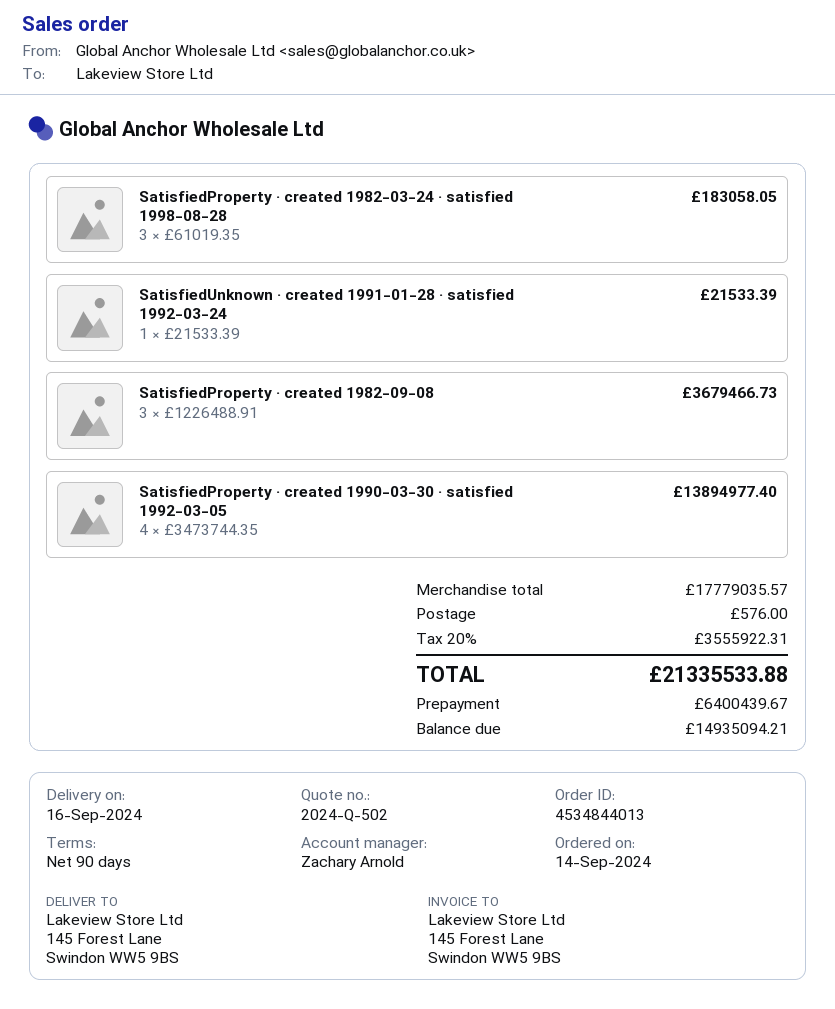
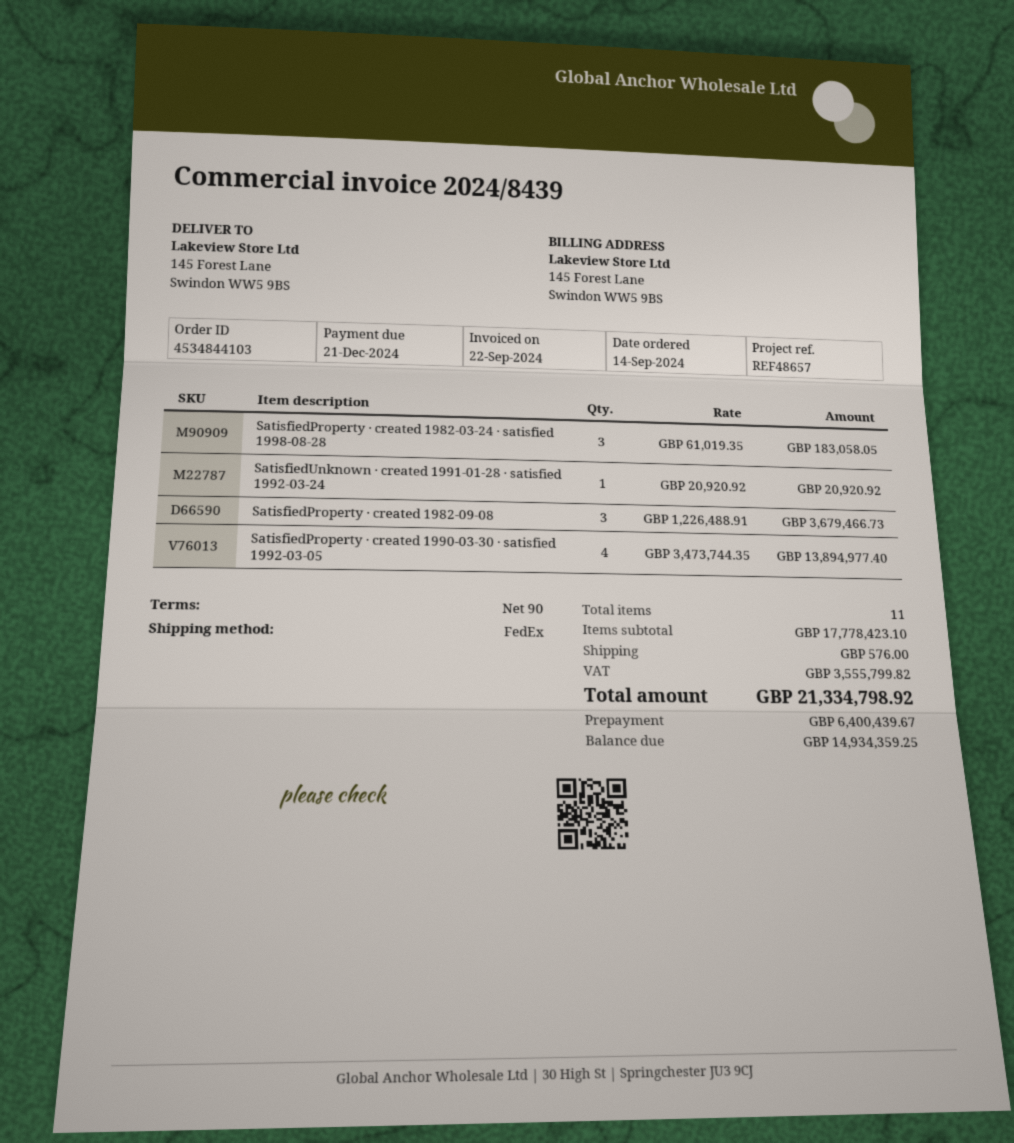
order number: 4534844013 -> 4534844103
SatisfiedUnknown · created 1991-01-28 · satisfied 1992-03-24: 1 x 21533.39 = 21533.39 -> 1 x 20920.92 = 20920.92
subtotal: 17779035.57 -> 17778423.10
tax: 3555922.31 -> 3555799.82
total: 21335533.88 -> 21334798.92
balance: 14935094.21 -> 14934359.25

